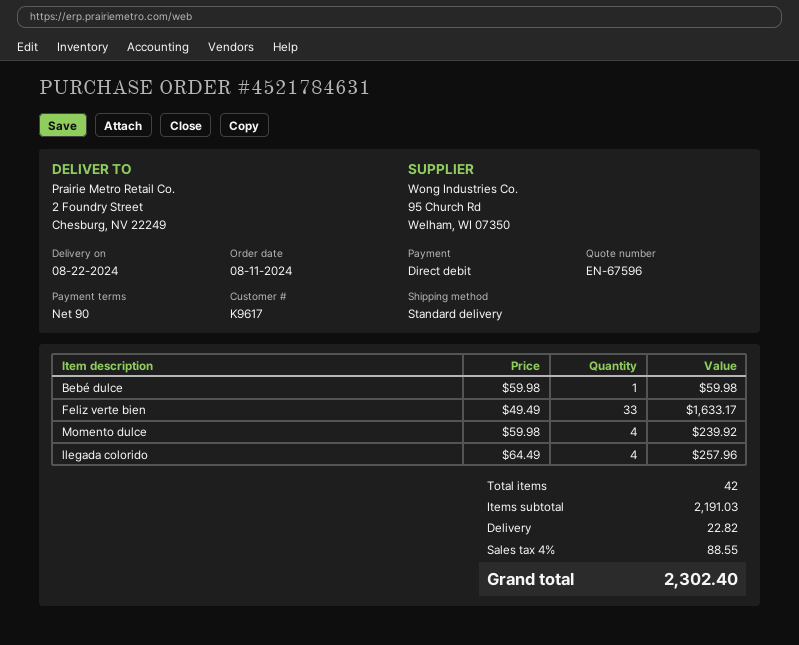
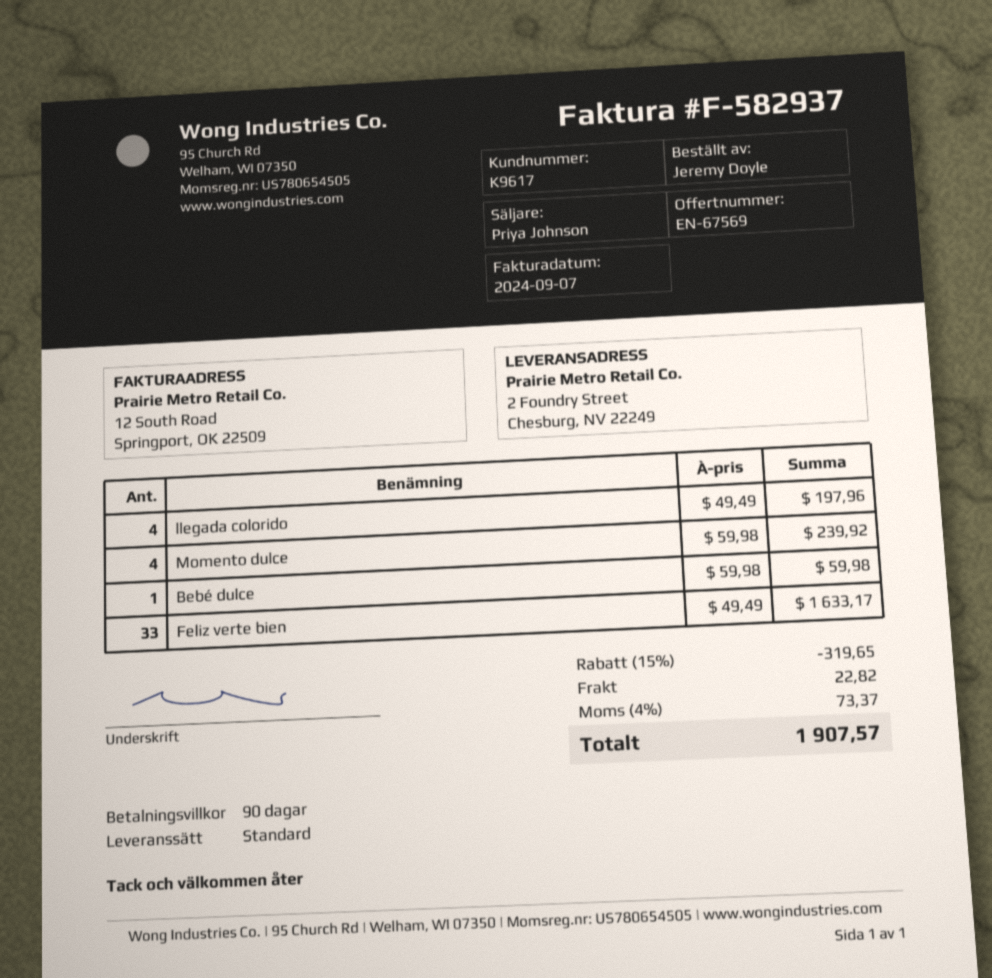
quote number: EN-67596 -> EN-67569
llegada colorido: 4 x 64.49 = 257.96 -> 4 x 49.49 = 197.96
discount: none -> 15% = 319.65
tax: 4% = 88.55 -> 4% = 73.37
total: 2302.40 -> 1907.57

